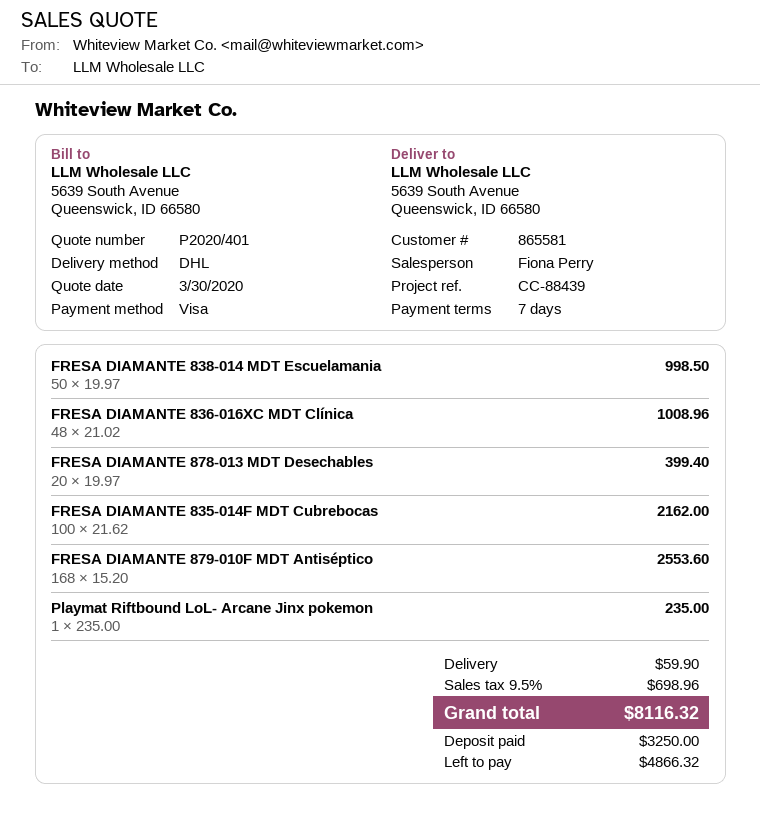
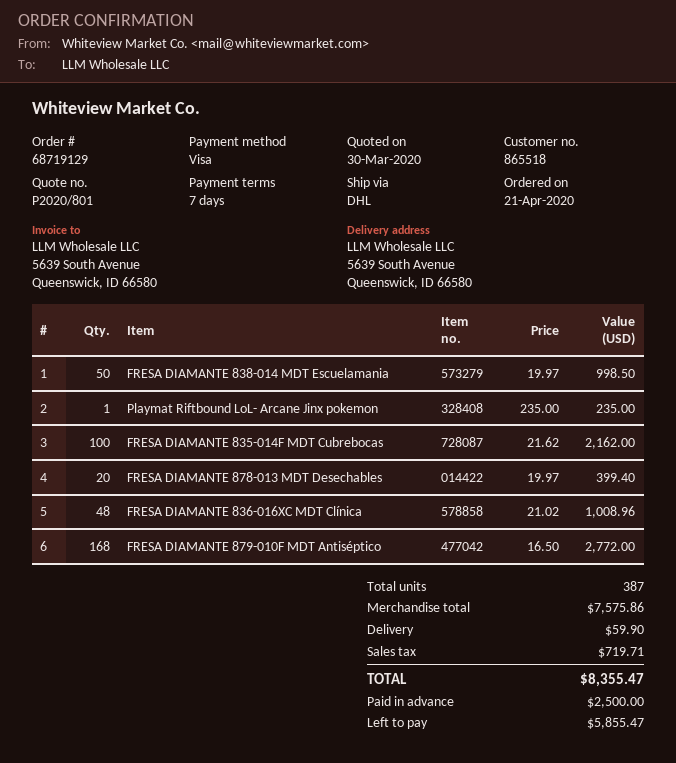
quote number: P2020/401 -> P2020/801
customer number: 865581 -> 865518
FRESA DIAMANTE 879-010F MDT Antiséptico: 168 x 15.20 = 2553.60 -> 168 x 16.50 = 2772.00
tax: 698.96 -> 719.71
total: 8116.32 -> 8355.47
deposit: 3250.00 -> 2500.00
balance: 4866.32 -> 5855.47

